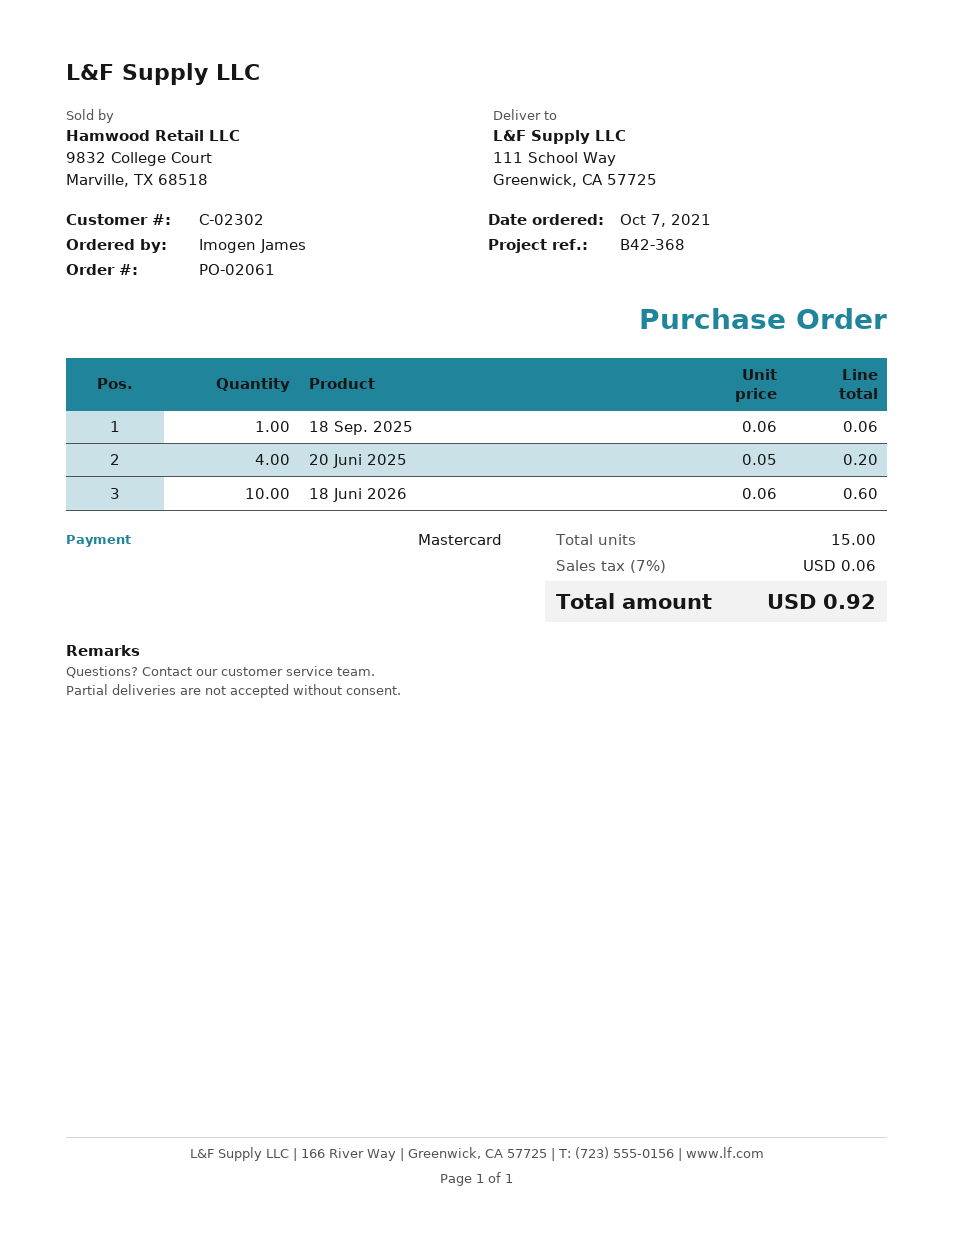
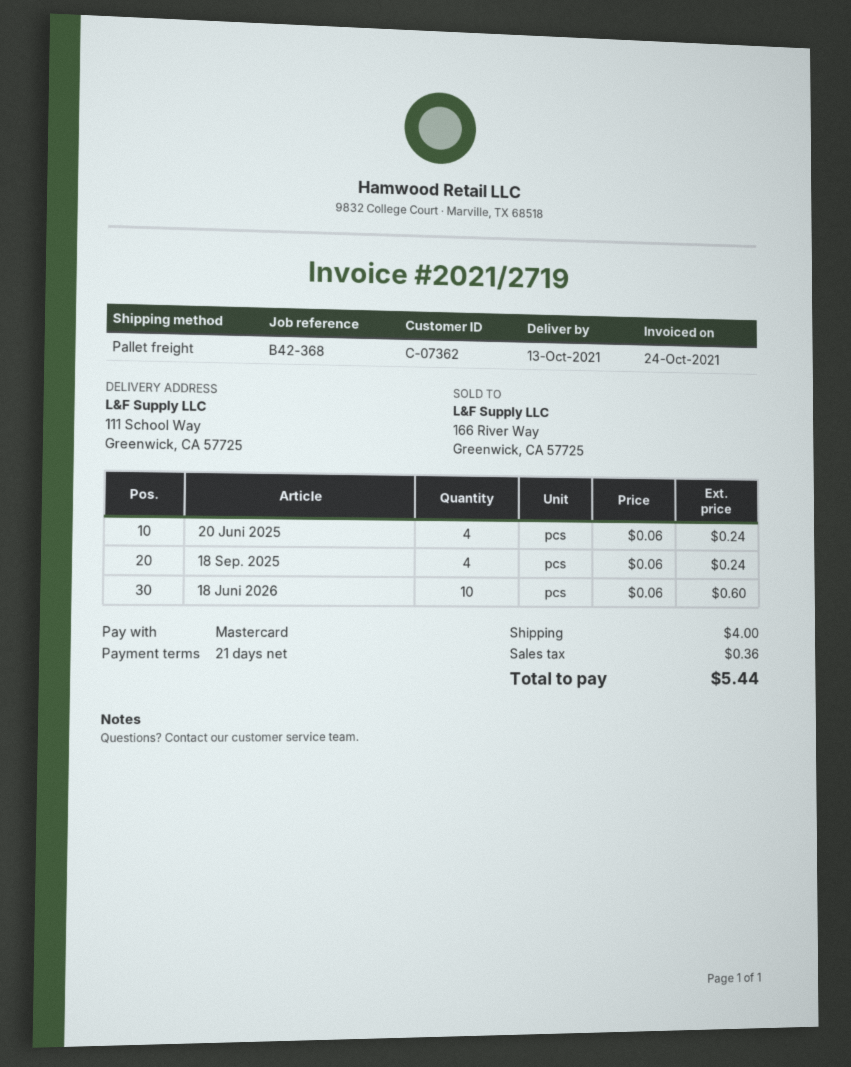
customer number: C-02302 -> C-07362
18 Sep. 2025: 1 x 0.06 = 0.06 -> 4 x 0.06 = 0.24
20 Juni 2025: 4 x 0.05 = 0.20 -> 4 x 0.06 = 0.24
shipping: none -> 4.00
tax: 0.06 -> 0.36
total: 0.92 -> 5.44

